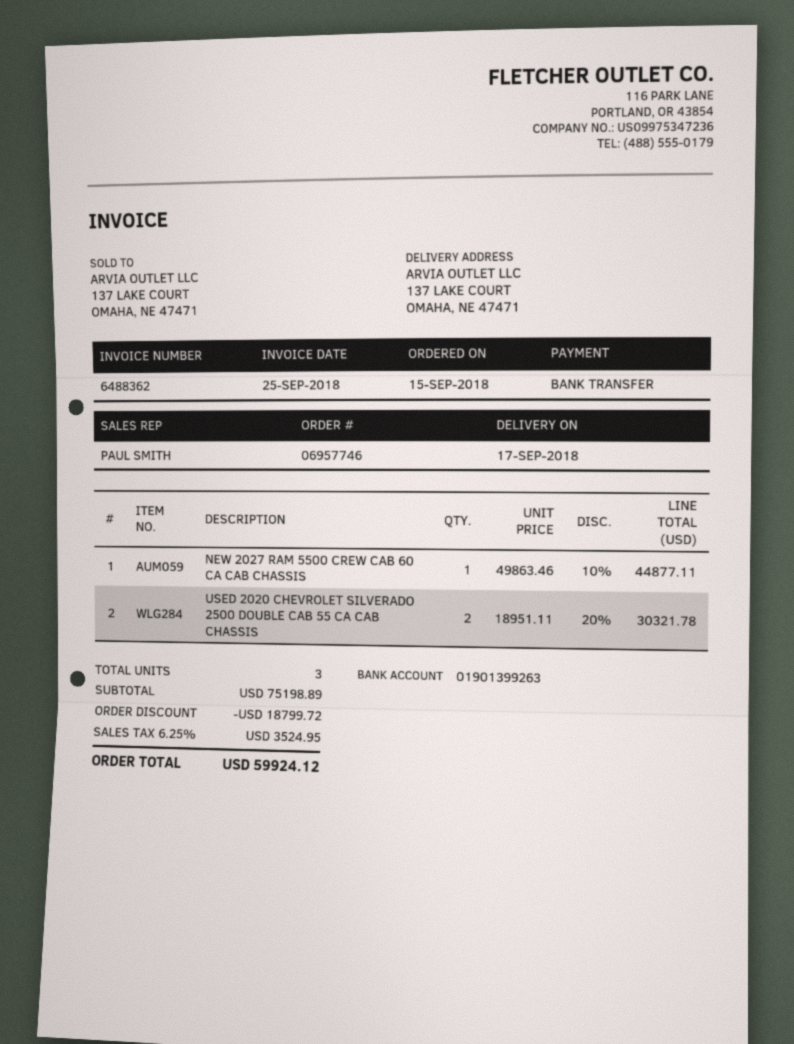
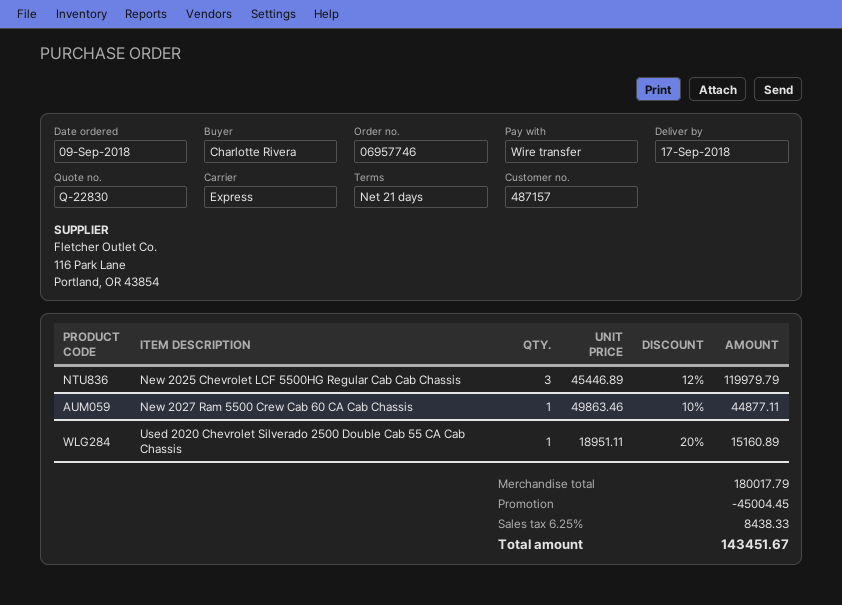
order date: 2018-09-15 -> 2018-09-09
USED 2020 CHEVROLET SILVERADO 2500 DOUBLE CAB 55 CA CAB CHASSIS: 2 x 18951.11 - 20% = 30321.78 -> 1 x 18951.11 - 20% = 15160.89
New 2025 Chevrolet LCF 5500HG Regular Cab Cab Chassis: none -> 3 x 45446.89 - 12% = 119979.79
subtotal: 75198.89 -> 180017.79
discount: 18799.72 -> 45004.45
tax: 6.25% = 3524.95 -> 6.25% = 8438.33
total: 59924.12 -> 143451.67

